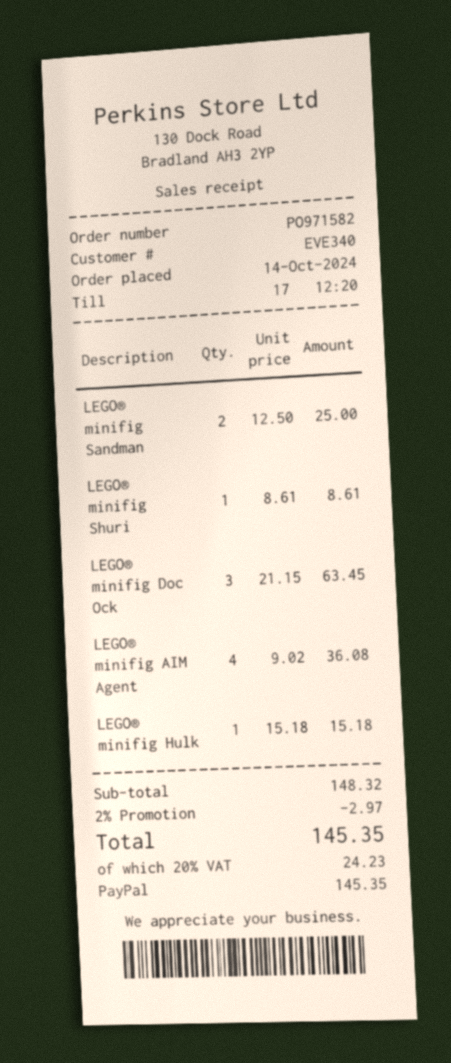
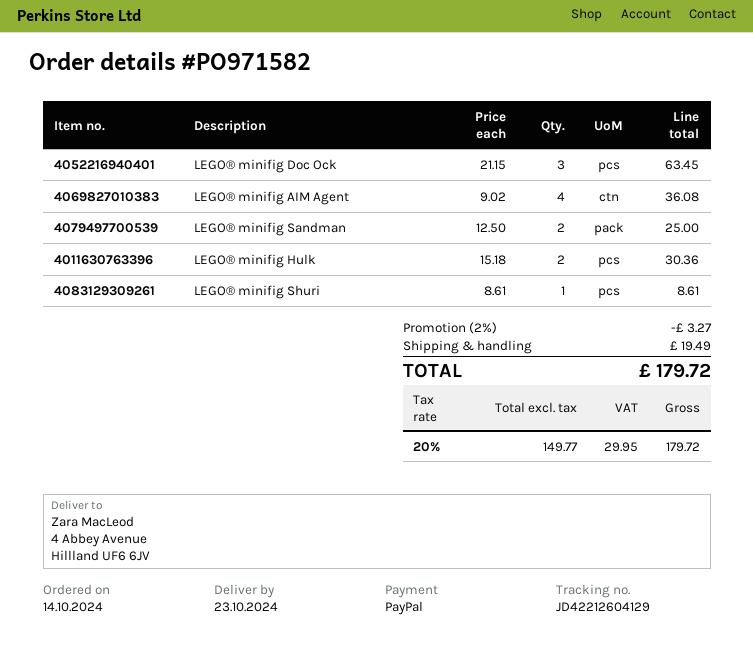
LEGO® minifig Hulk: 1 x 15.18 = 15.18 -> 2 x 15.18 = 30.36
discount: 2% = 2.97 -> 2% = 3.27
shipping: none -> 19.49
tax: 20% = 24.23 -> 20% = 29.95
total: 145.35 -> 179.72

